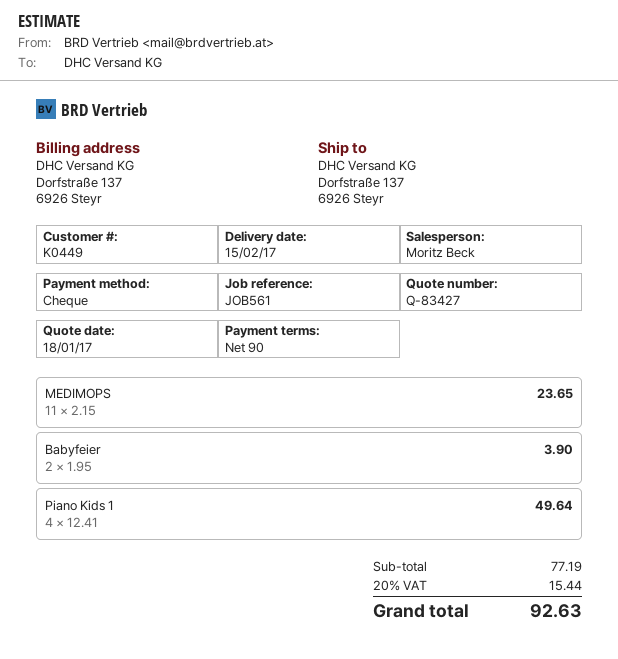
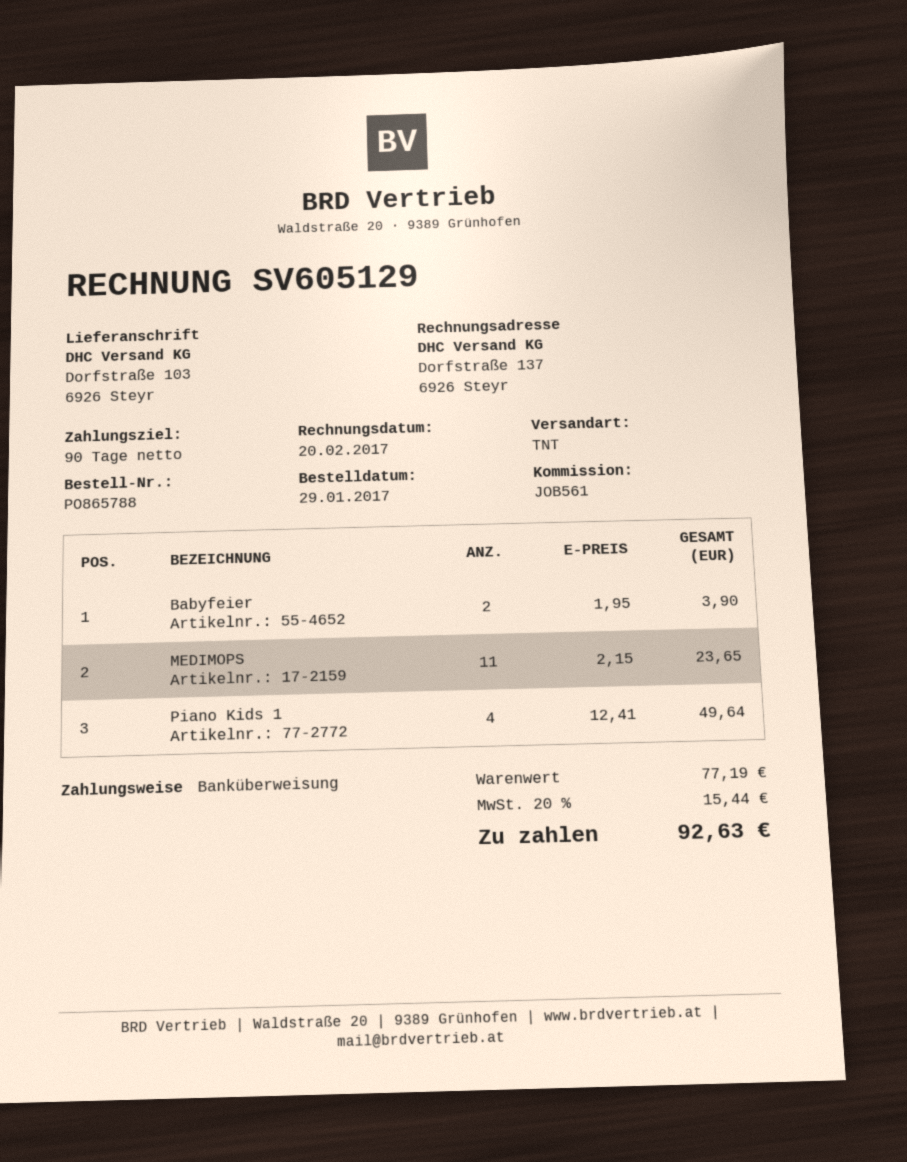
payment method: cheque -> bank transfer
ship to: Dorfstraße 137, 6926 Steyr -> Dorfstraße 103, 6926 Steyr

